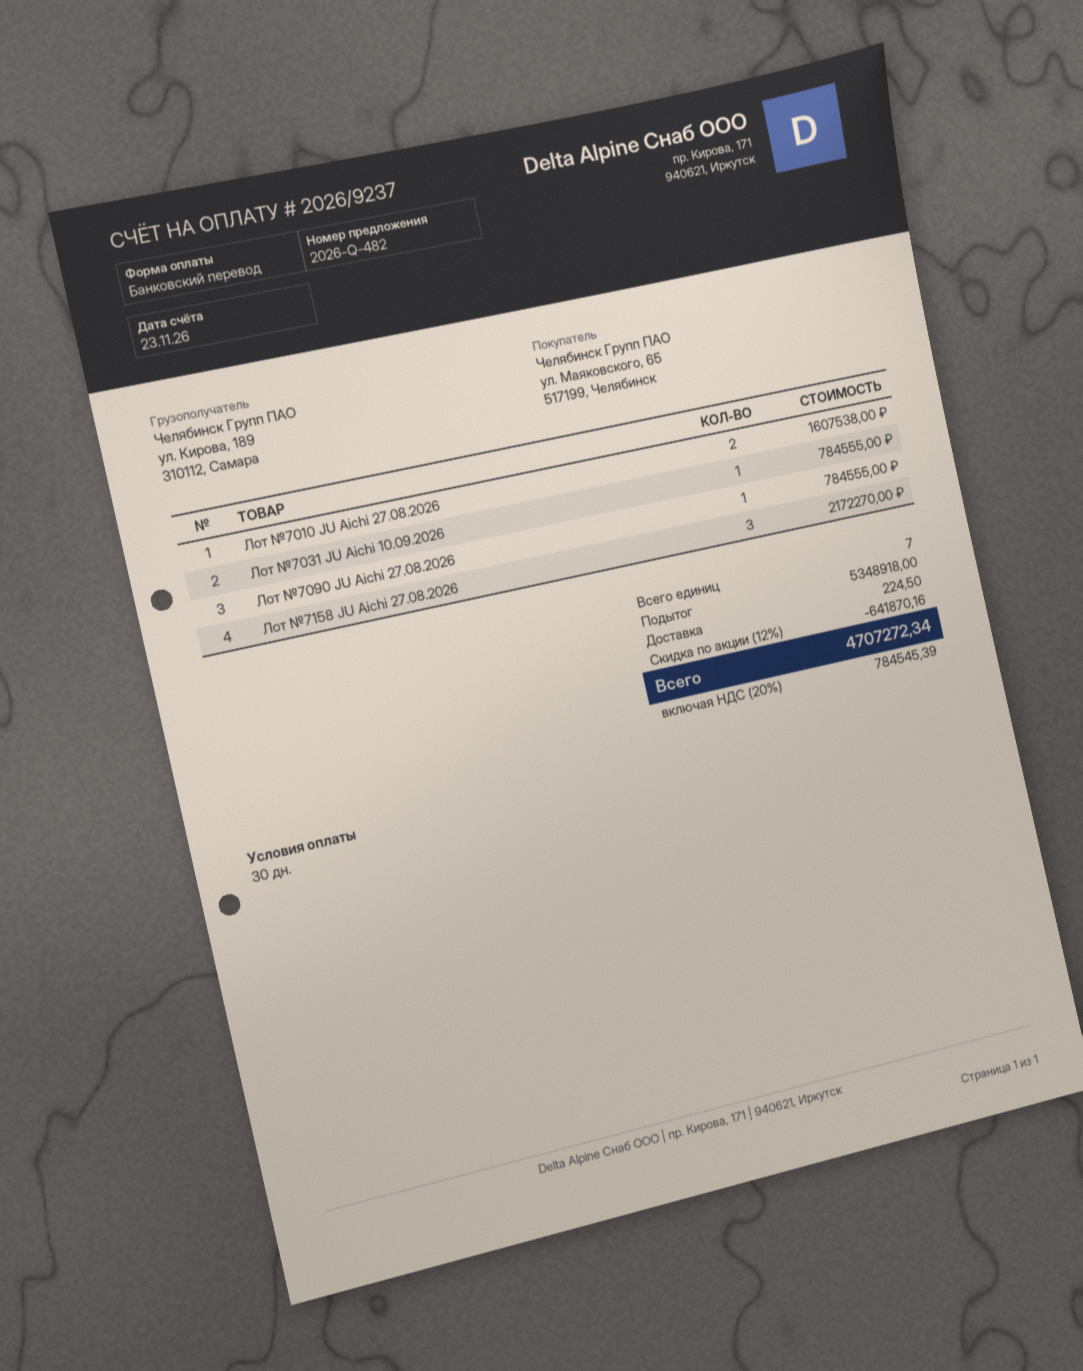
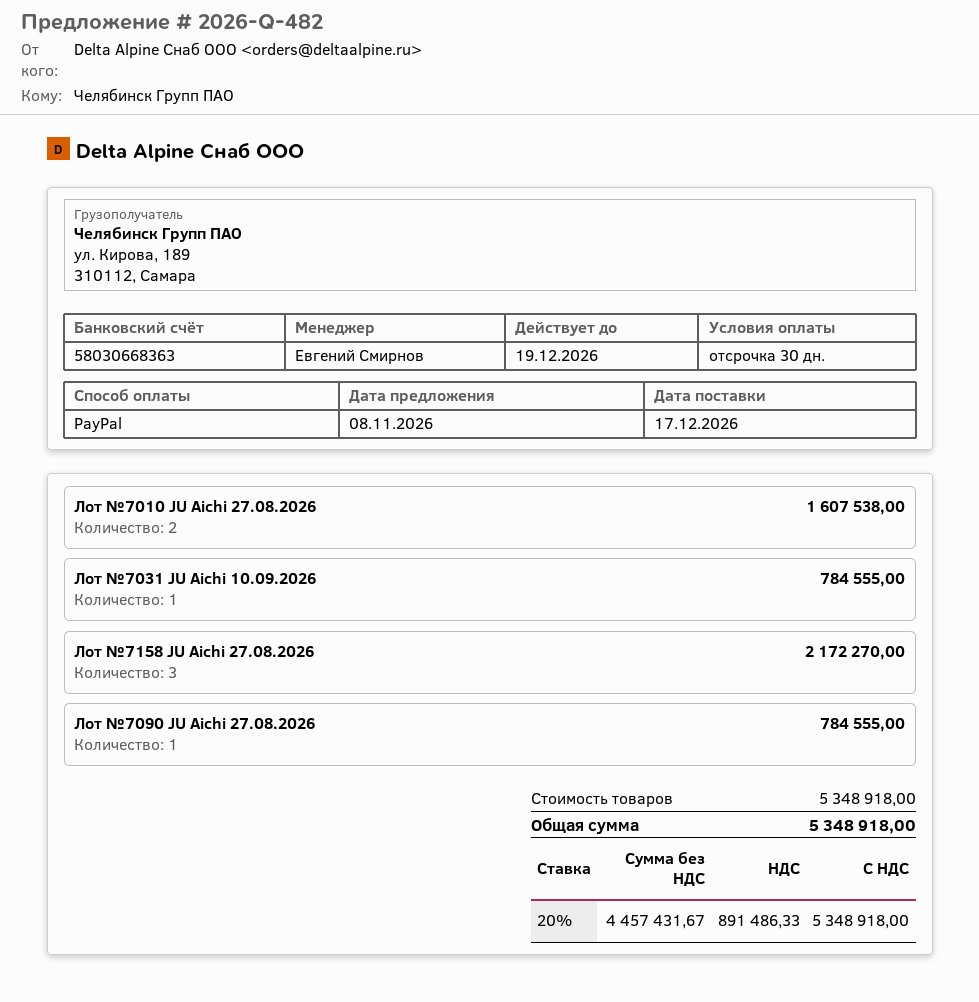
payment method: bank transfer -> PayPal
discount: 12% = 641870.16 -> none
shipping: 224.50 -> none
tax: 20% = 784545.39 -> 20% = 891486.33
total: 4707272.34 -> 5348918.00

